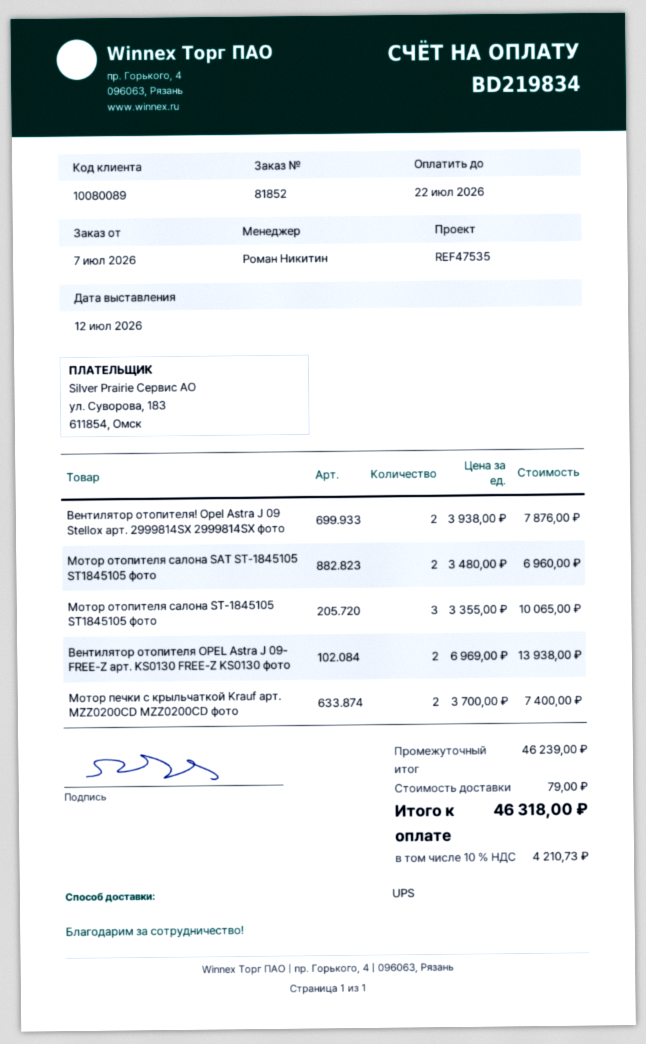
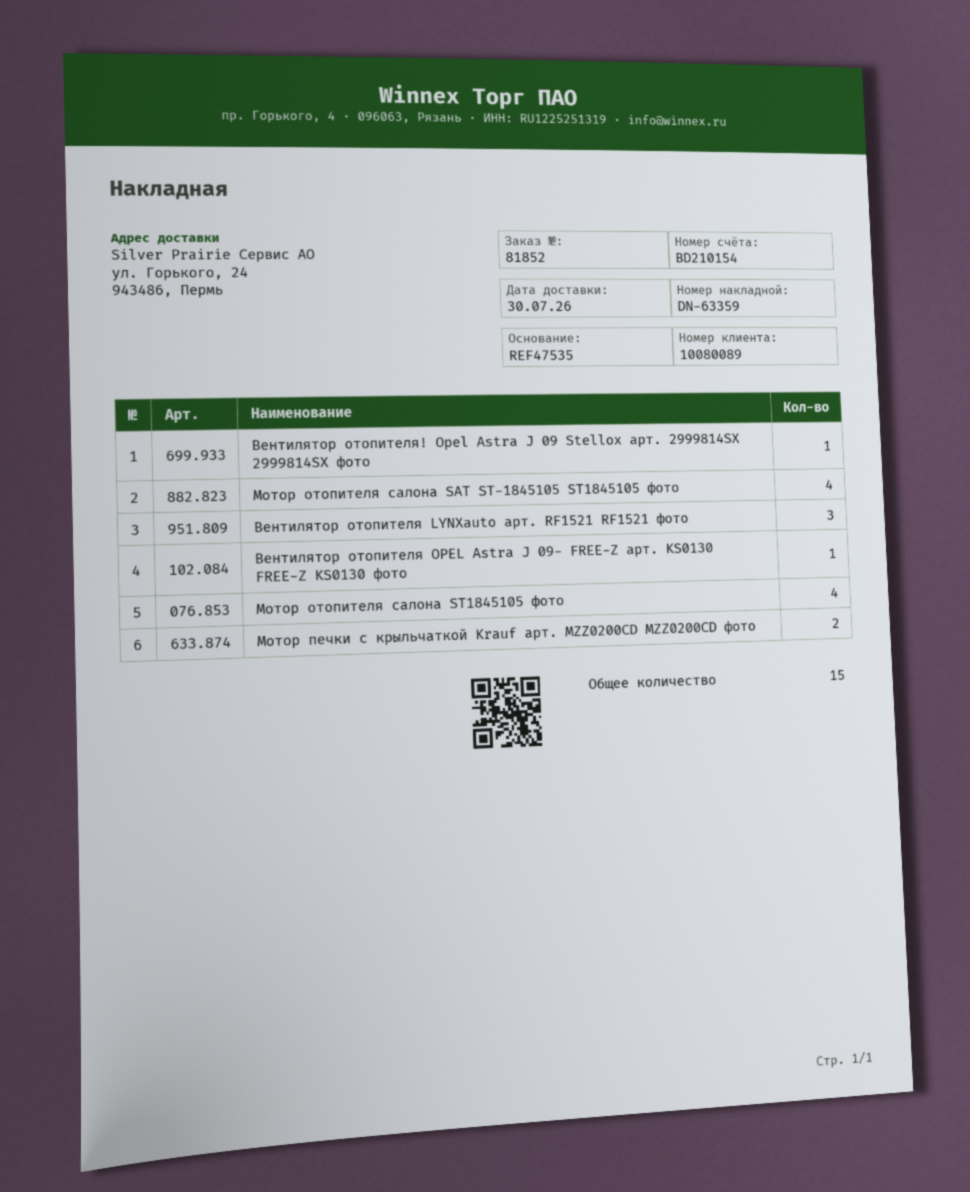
invoice number: BD219834 -> BD210154
Вентилятор отопителя! Opel Astra J 09 Stellox арт. 2999814SX 2999814SX фото: 2 -> 1
Мотор отопителя салона SAT ST-1845105 ST1845105 фото: 2 -> 4
Мотор отопителя салона ST-1845105 ST1845105 фото: 3 -> none
Вентилятор отопителя OPEL Astra J 09- FREE-Z арт. KS0130 FREE-Z KS0130 фото: 2 -> 1
Вентилятор отопителя LYNXauto арт. RF1521 RF1521 фото: none -> 3
Мотор отопителя салона ST1845105 фото: none -> 4

